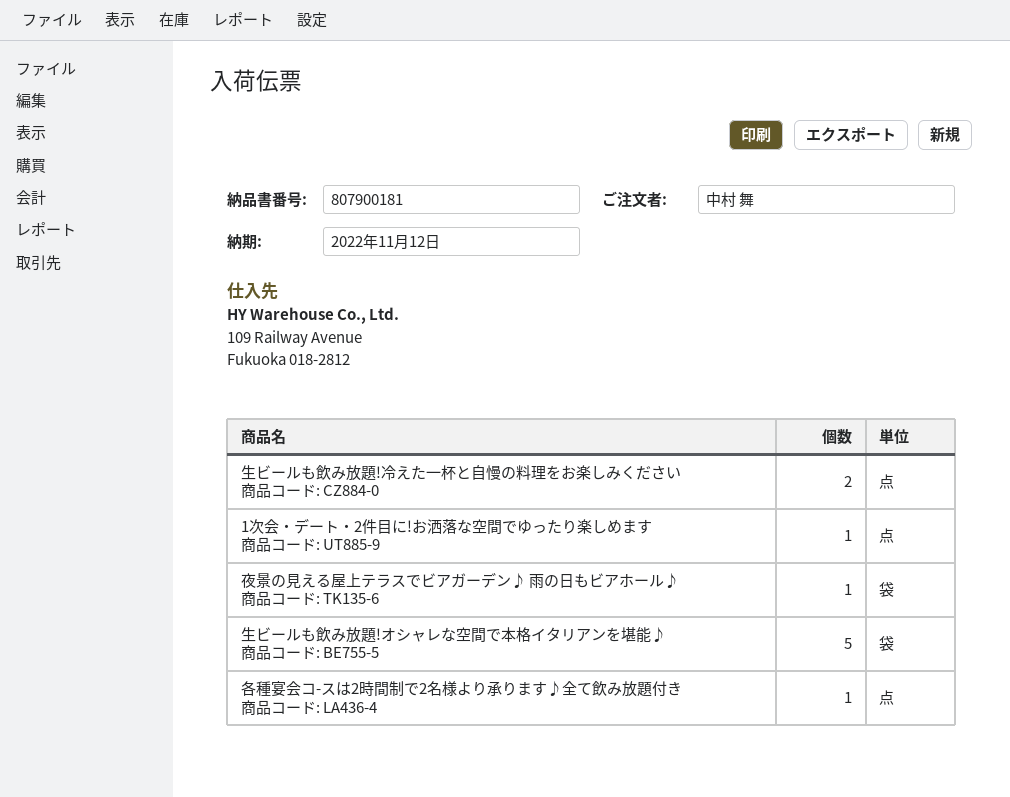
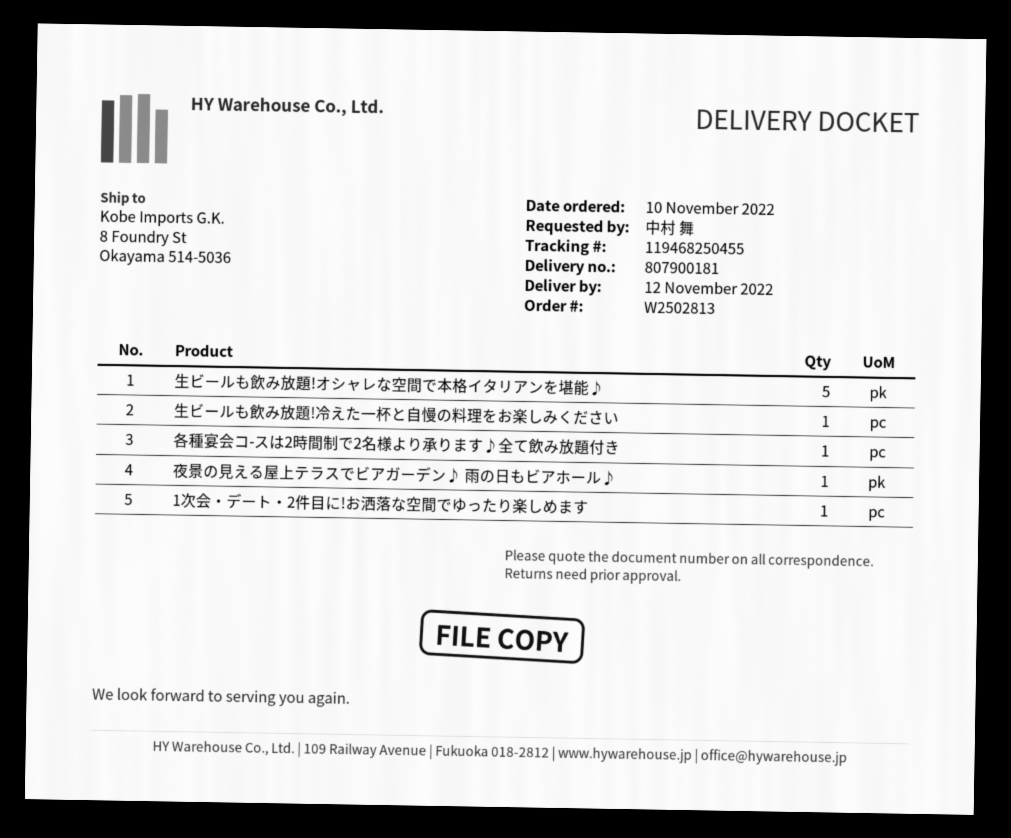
生ビールも飲み放題!冷えた一杯と自慢の料理をお楽しみください: 2 -> 1

